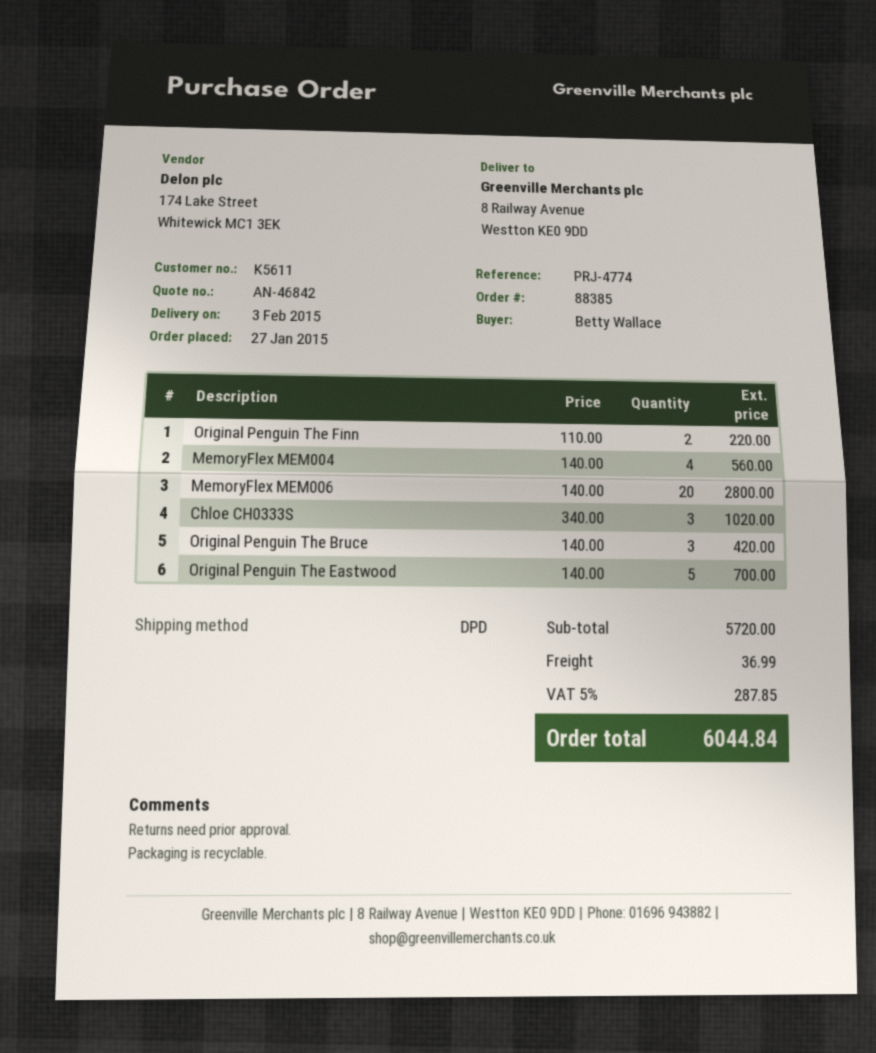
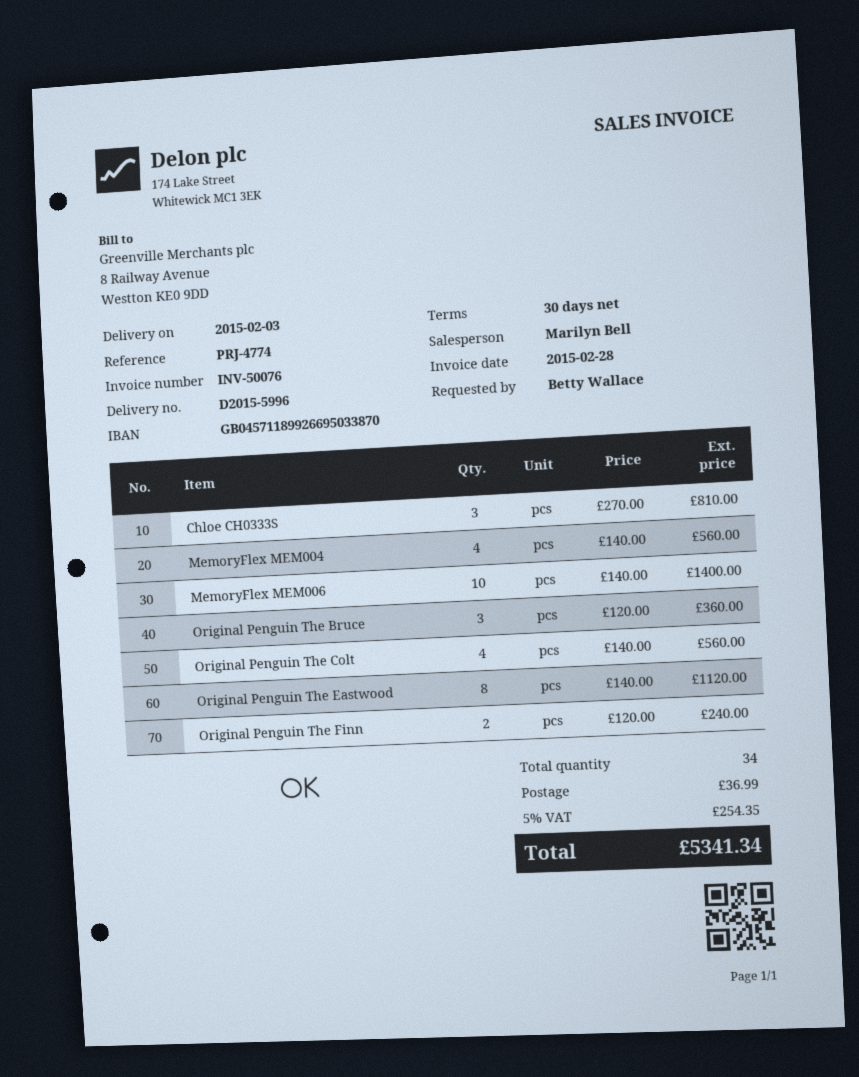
Original Penguin The Finn: 2 x 110.00 = 220.00 -> 2 x 120.00 = 240.00
MemoryFlex MEM006: 20 x 140.00 = 2800.00 -> 10 x 140.00 = 1400.00
Chloe CH0333S: 3 x 340.00 = 1020.00 -> 3 x 270.00 = 810.00
Original Penguin The Bruce: 3 x 140.00 = 420.00 -> 3 x 120.00 = 360.00
Original Penguin The Eastwood: 5 x 140.00 = 700.00 -> 8 x 140.00 = 1120.00
Original Penguin The Colt: none -> 4 x 140.00 = 560.00
tax: 5% = 287.85 -> 5% = 254.35
total: 6044.84 -> 5341.34

